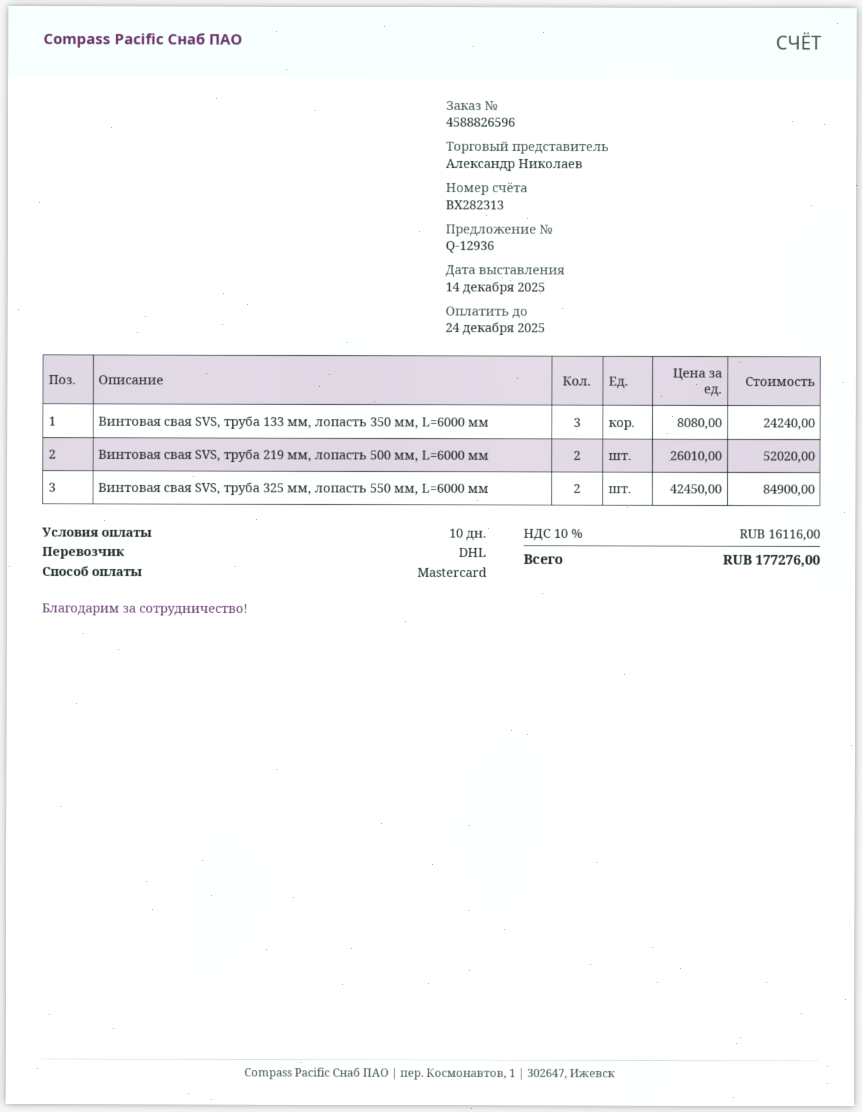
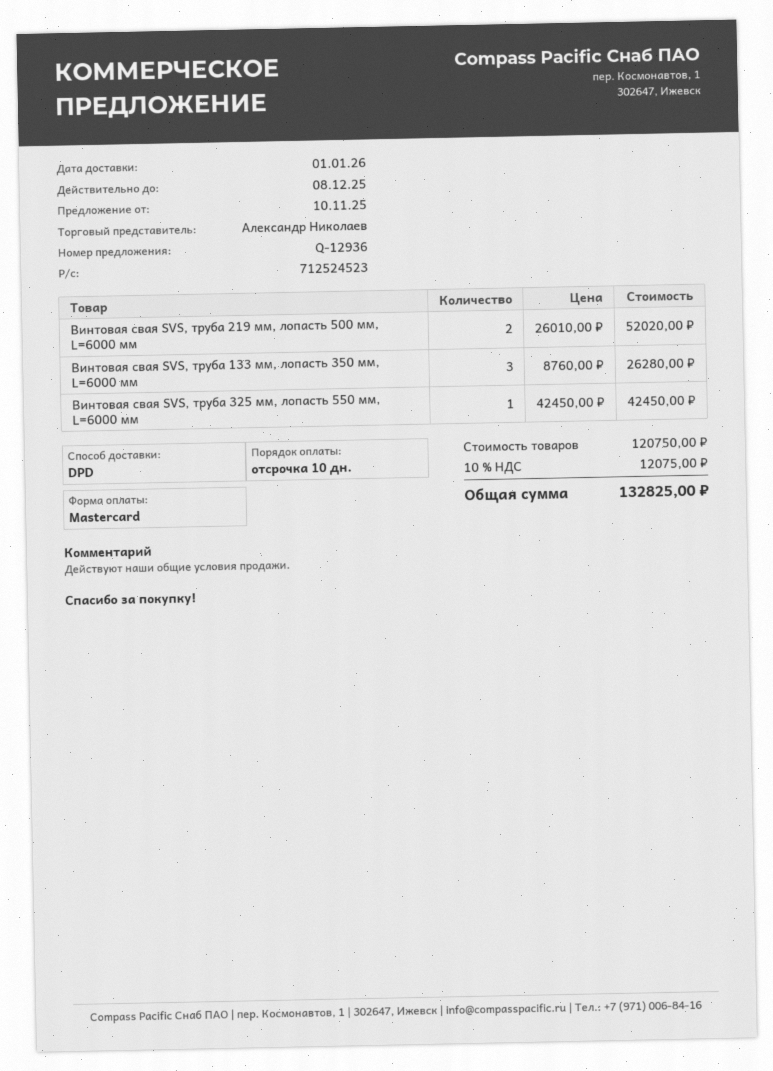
shipping method: DHL -> DPD
Винтовая свая SVS, труба 133 мм, лопасть 350 мм, L=6000 мм: 3 x 8080.00 = 24240.00 -> 3 x 8760.00 = 26280.00
Винтовая свая SVS, труба 325 мм, лопасть 550 мм, L=6000 мм: 2 x 42450.00 = 84900.00 -> 1 x 42450.00 = 42450.00
tax: 10% = 16116.00 -> 10% = 12075.00
total: 177276.00 -> 132825.00

